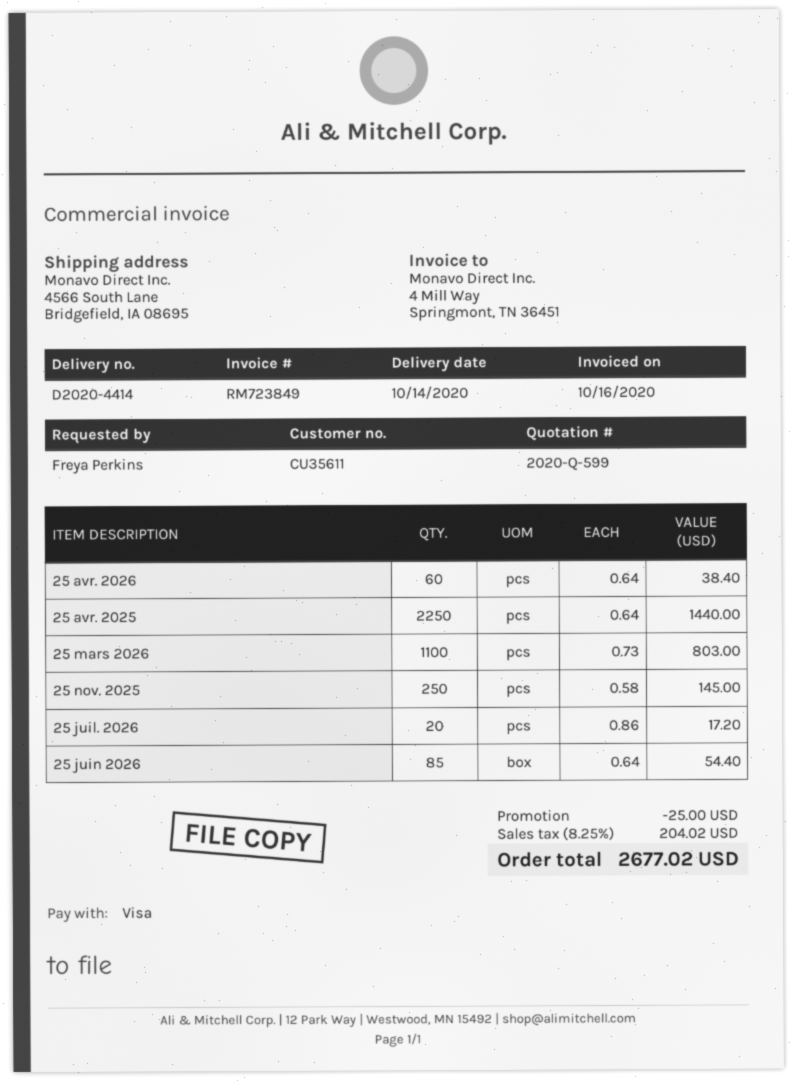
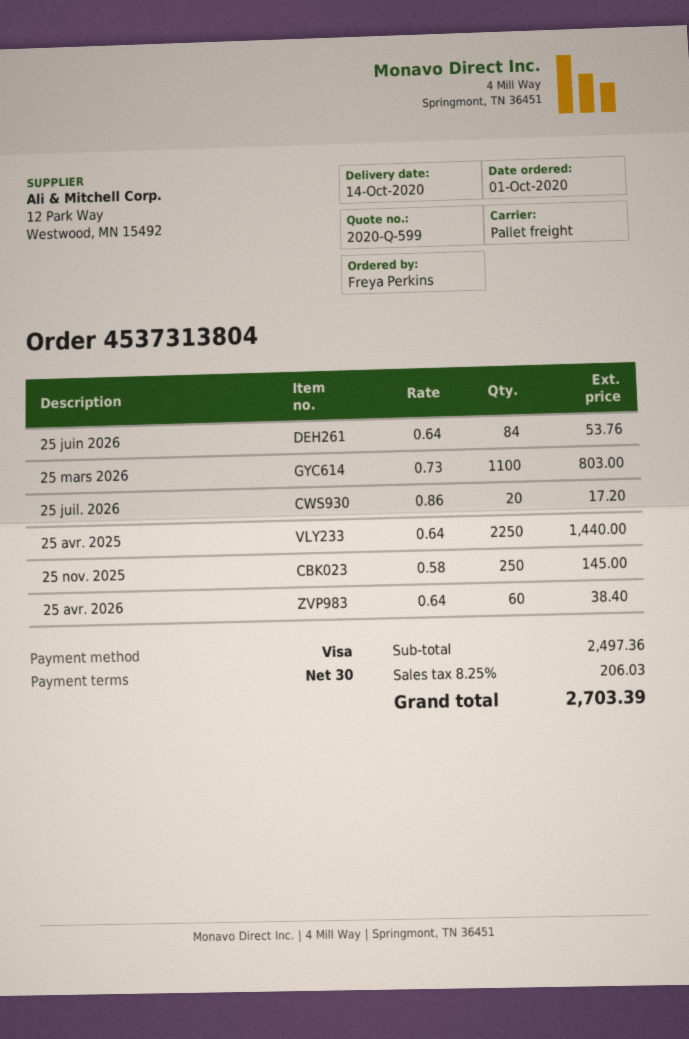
25 juin 2026: 85 x 0.64 = 54.40 -> 84 x 0.64 = 53.76
discount: 25.00 -> none
tax: 8.25% = 204.02 -> 8.25% = 206.03
total: 2677.02 -> 2703.39

